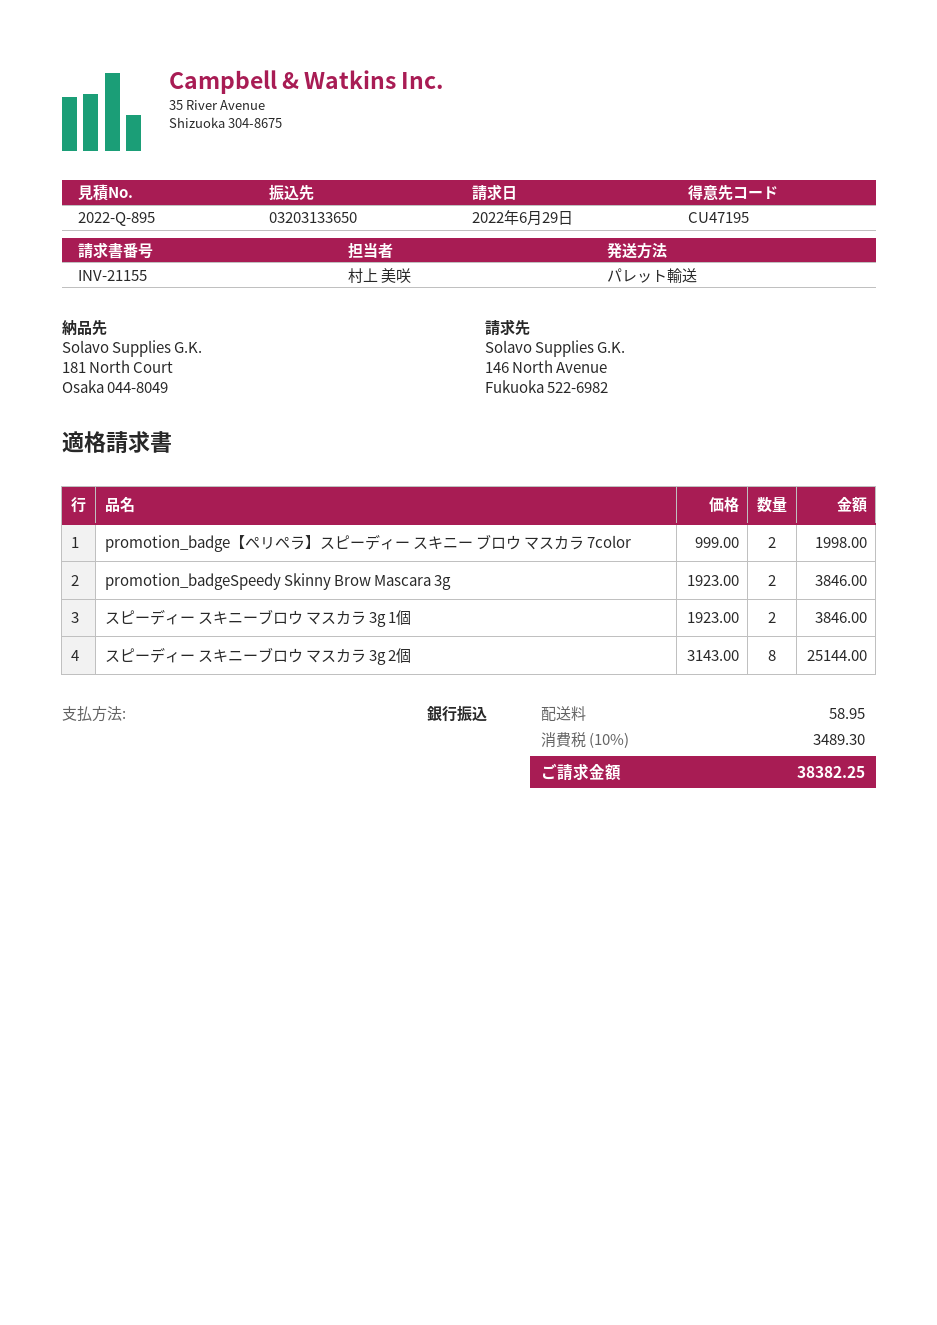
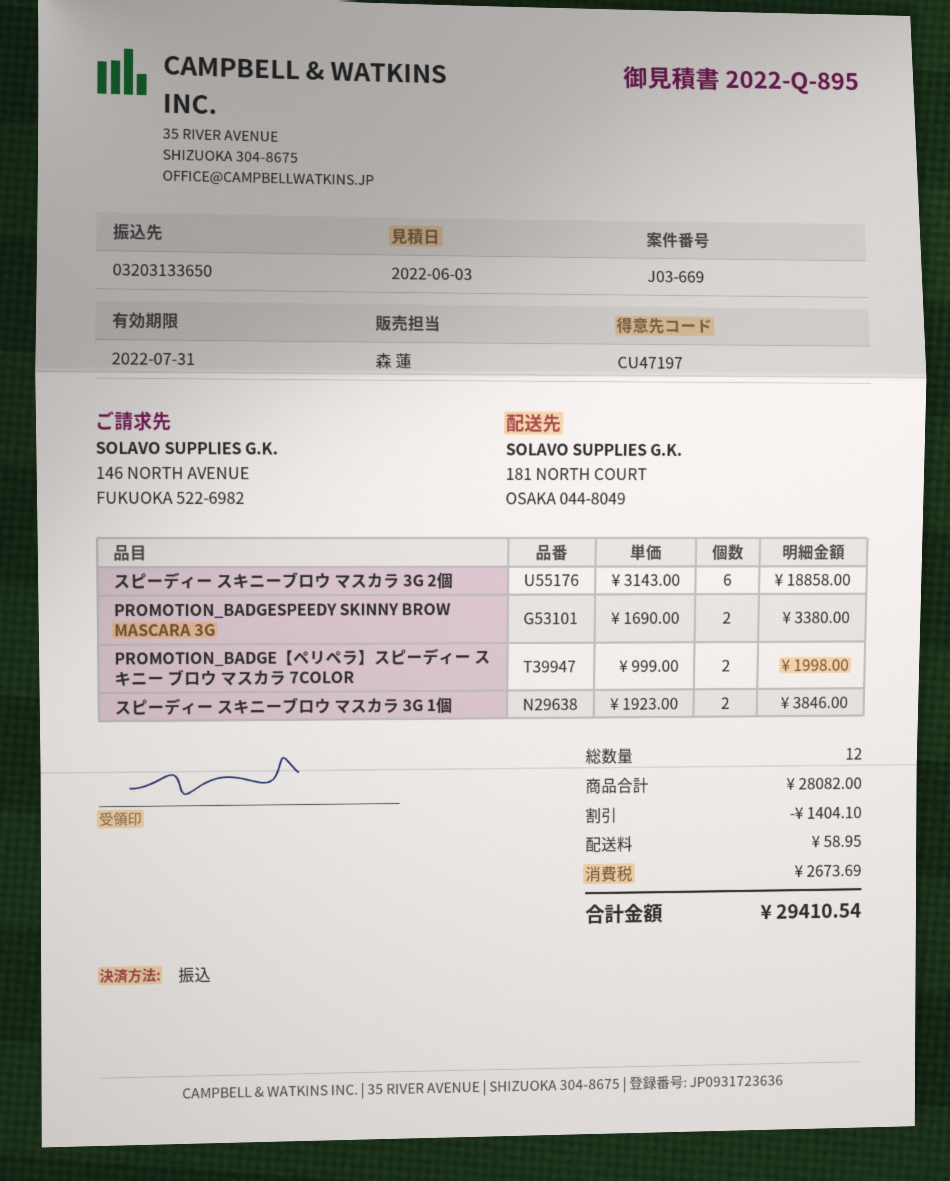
customer number: CU47195 -> CU47197
sales rep: 村上 美咲 -> 森 蓮
promotion_badgeSpeedy Skinny Brow Mascara 3g: 2 x 1923.00 = 3846.00 -> 2 x 1690.00 = 3380.00
スピーディー スキニーブロウ マスカラ 3g 2個: 8 x 3143.00 = 25144.00 -> 6 x 3143.00 = 18858.00
discount: none -> 1404.10
tax: 3489.30 -> 2673.69
total: 38382.25 -> 29410.54

